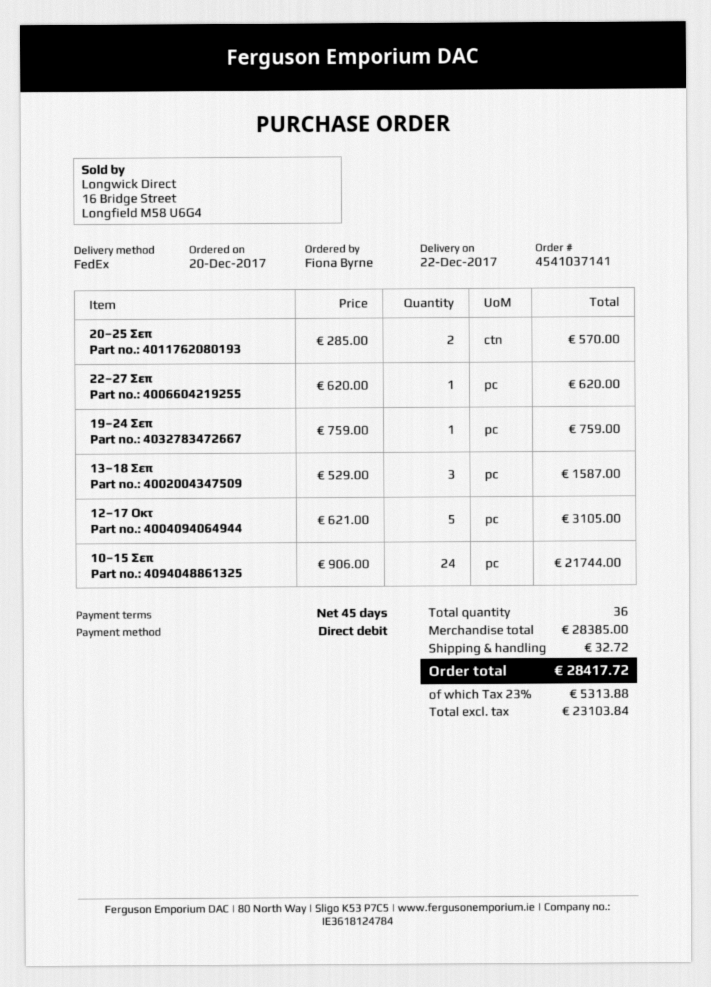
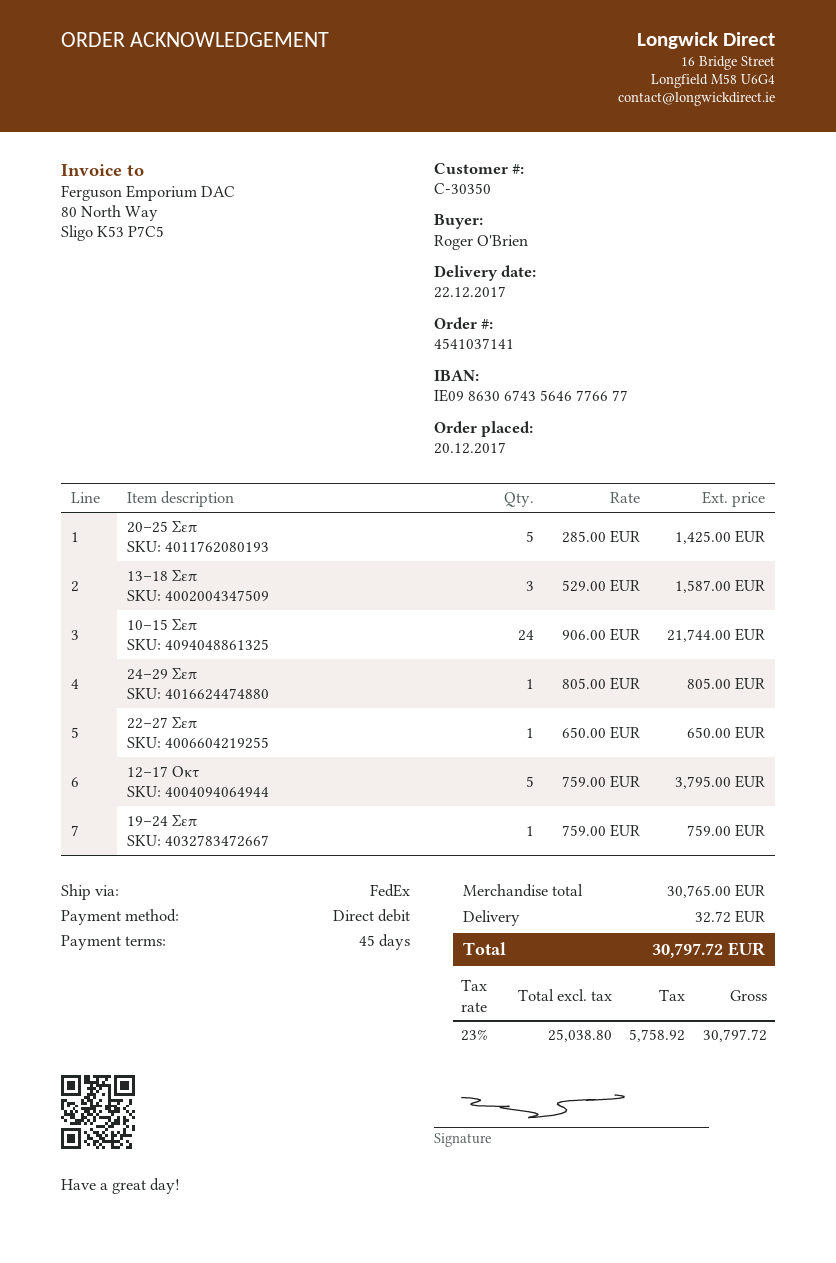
ordered by: Fiona Byrne -> Roger O'Brien
20–25 Σεπ: 2 x 285.00 = 570.00 -> 5 x 285.00 = 1425.00
22–27 Σεπ: 1 x 620.00 = 620.00 -> 1 x 650.00 = 650.00
12–17 Οκτ: 5 x 621.00 = 3105.00 -> 5 x 759.00 = 3795.00
24–29 Σεπ: none -> 1 x 805.00 = 805.00
subtotal: 28385.00 -> 30765.00
net: 23103.84 -> 25038.80
tax: 23% = 5313.88 -> 23% = 5758.92
total: 28417.72 -> 30797.72

